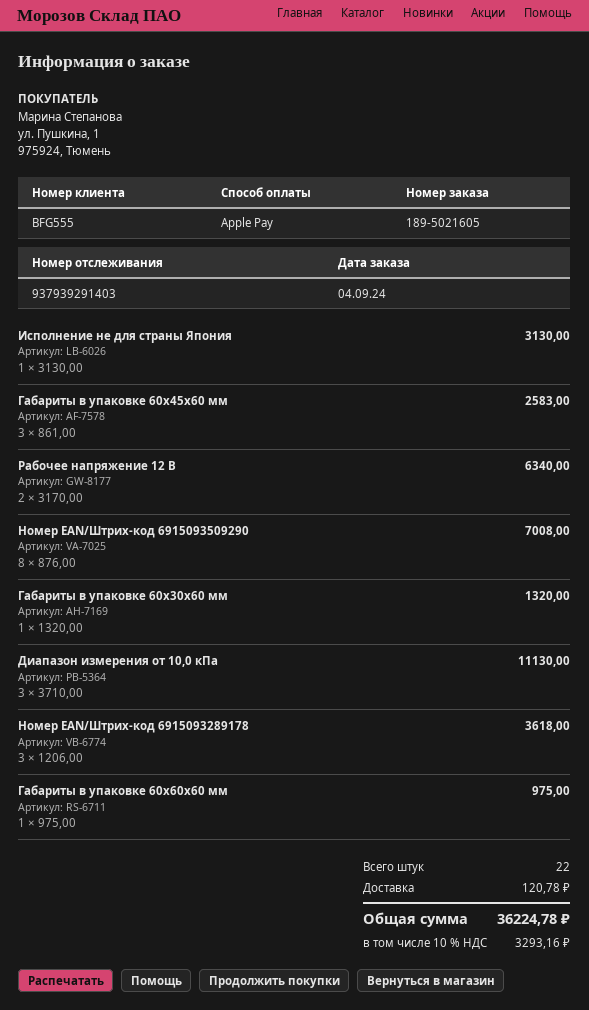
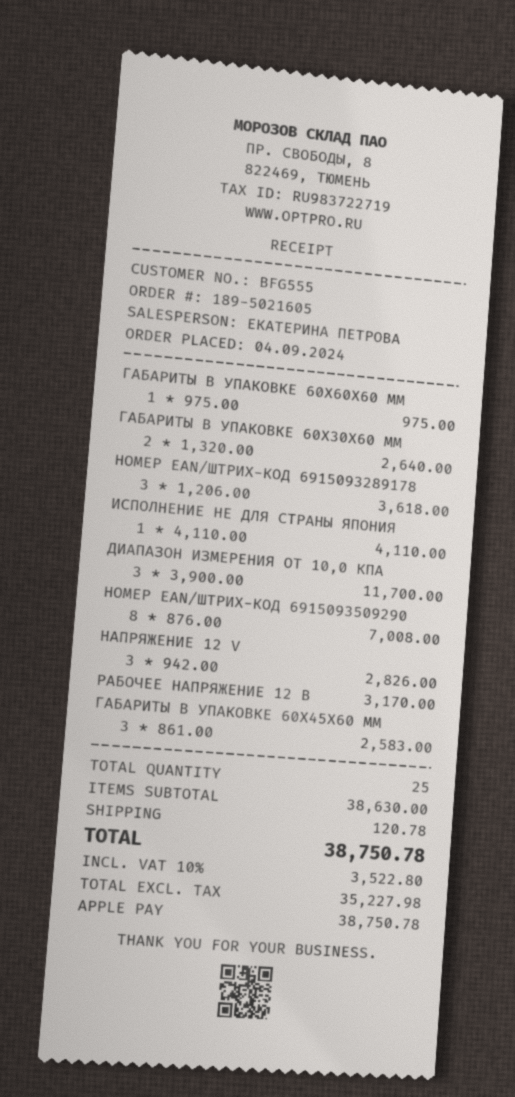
Исполнение не для страны Япония: 1 x 3130.00 = 3130.00 -> 1 x 4110.00 = 4110.00
Рабочее напряжение 12 В: 2 x 3170.00 = 6340.00 -> 1 x 3170.00 = 3170.00
Габариты в упаковке 60x30x60 мм: 1 x 1320.00 = 1320.00 -> 2 x 1320.00 = 2640.00
Диапазон измерения от 10,0 кПа: 3 x 3710.00 = 11130.00 -> 3 x 3900.00 = 11700.00
НАПРЯЖЕНИЕ 12 V: none -> 3 x 942.00 = 2826.00
total quantity: 22 -> 25
tax: 10% = 3293.16 -> 10% = 3522.80
total: 36224.78 -> 38750.78

